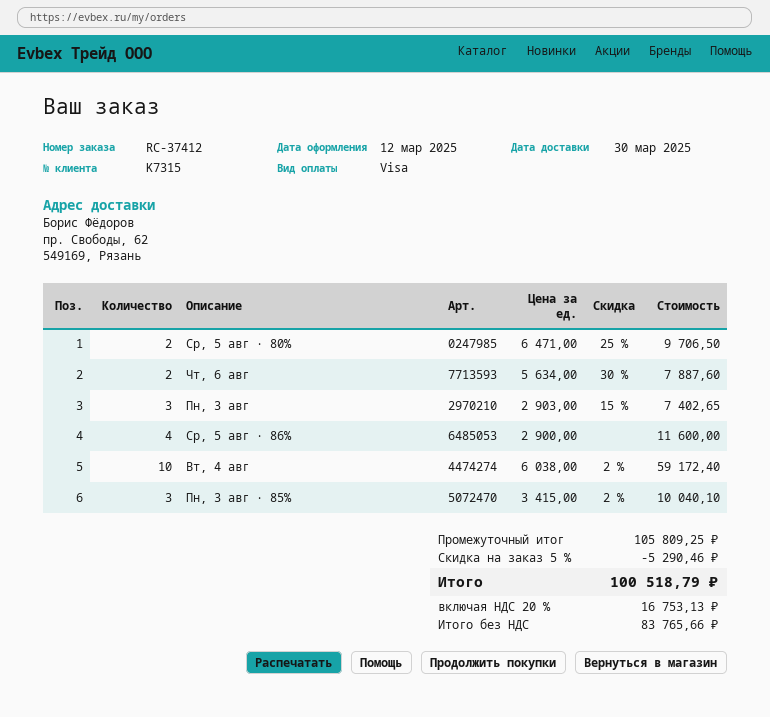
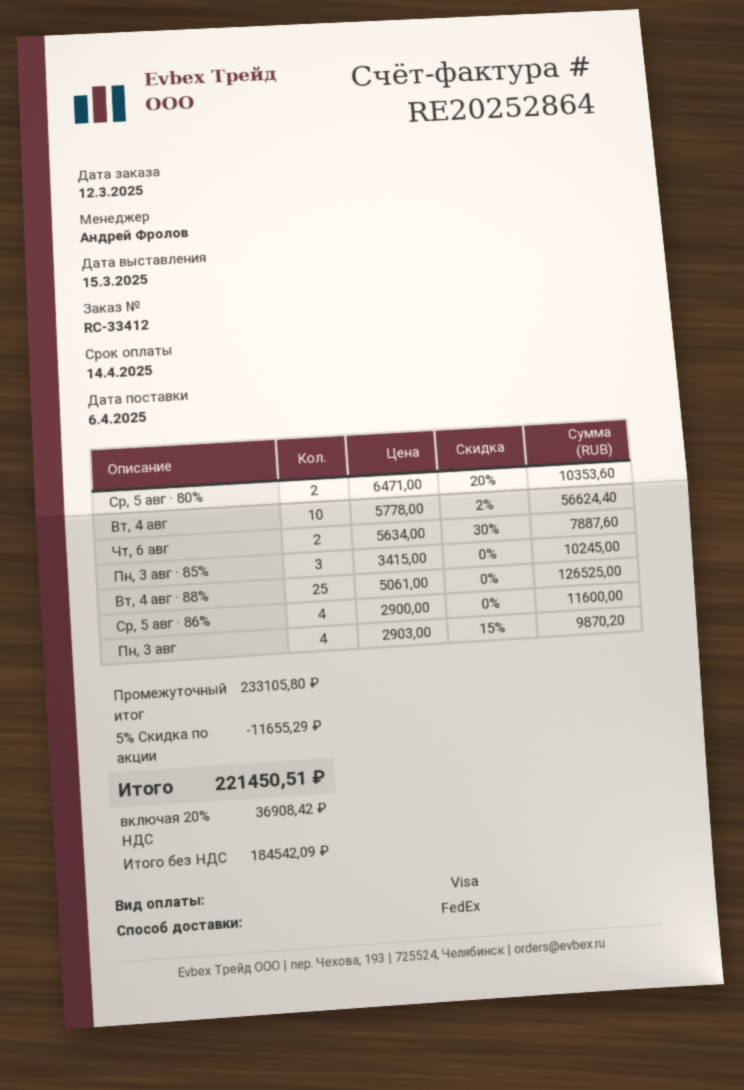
order number: RC-37412 -> RC-33412
delivery date: 2025-03-30 -> 2025-04-06
Ср, 5 авг · 80%: 2 x 6471.00 - 25% = 9706.50 -> 2 x 6471.00 - 20% = 10353.60
Пн, 3 авг: 3 x 2903.00 - 15% = 7402.65 -> 4 x 2903.00 - 15% = 9870.20
Вт, 4 авг: 10 x 6038.00 - 2% = 59172.40 -> 10 x 5778.00 - 2% = 56624.40
Пн, 3 авг · 85%: 3 x 3415.00 - 2% = 10040.10 -> 3 x 3415.00 = 10245.00
Вт, 4 авг · 88%: none -> 25 x 5061.00 = 126525.00
subtotal: 105809.25 -> 233105.80
discount: 5% = 5290.46 -> 5% = 11655.29
net: 83765.66 -> 184542.09
tax: 20% = 16753.13 -> 20% = 36908.42
total: 100518.79 -> 221450.51

